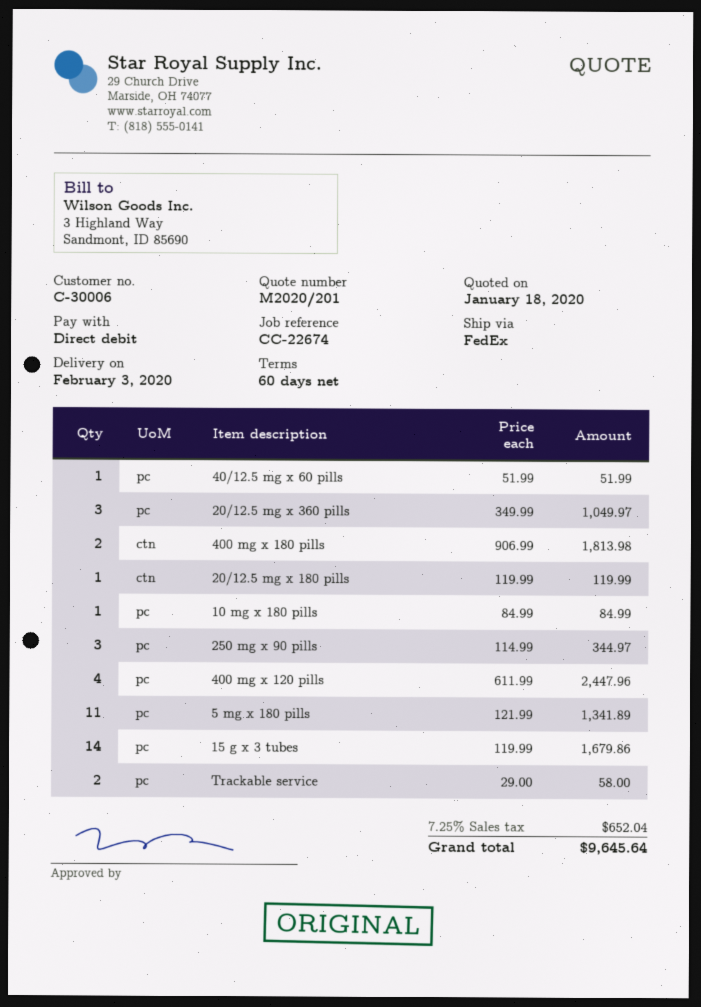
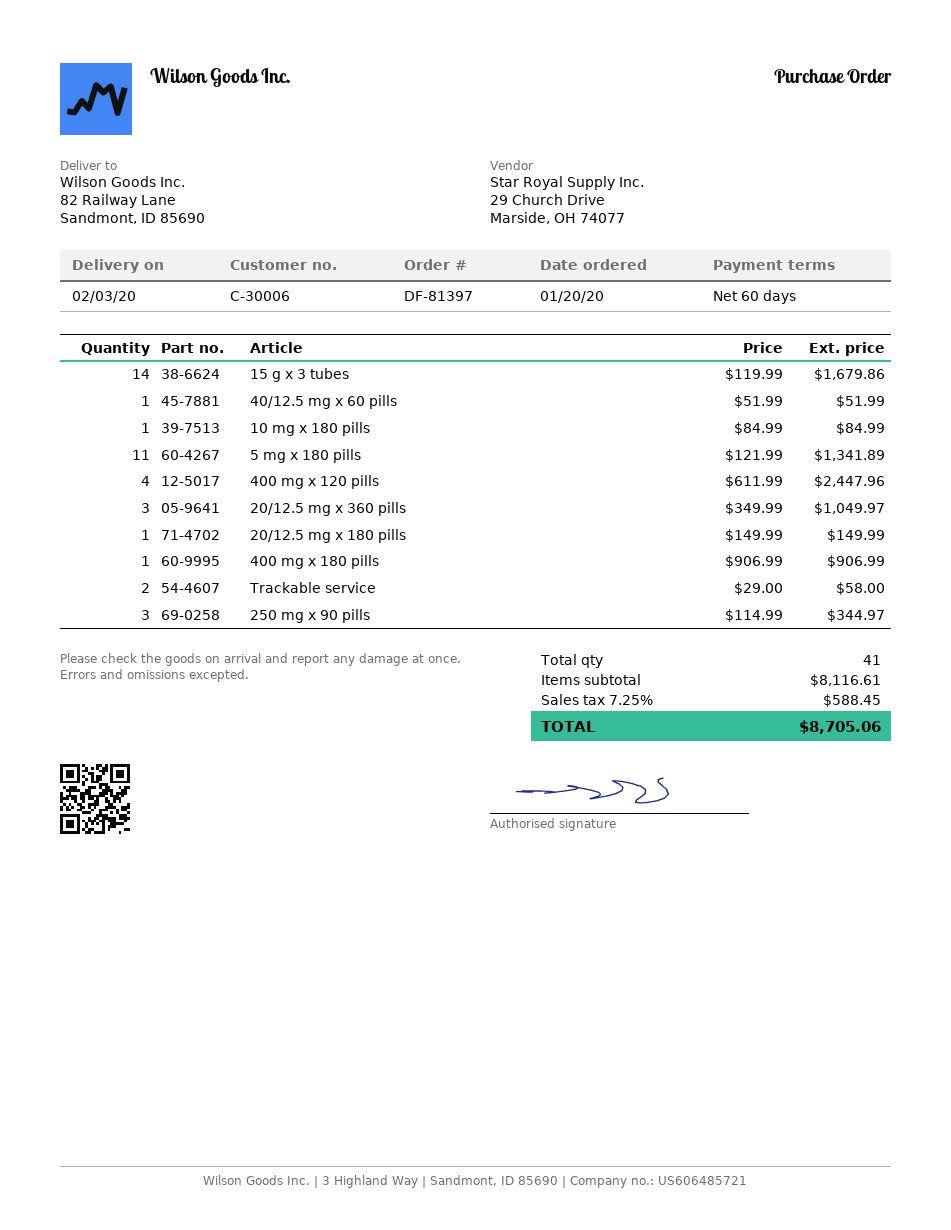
400 mg x 180 pills: 2 x 906.99 = 1813.98 -> 1 x 906.99 = 906.99
20/12.5 mg x 180 pills: 1 x 119.99 = 119.99 -> 1 x 149.99 = 149.99
tax: 7.25% = 652.04 -> 7.25% = 588.45
total: 9645.64 -> 8705.06

